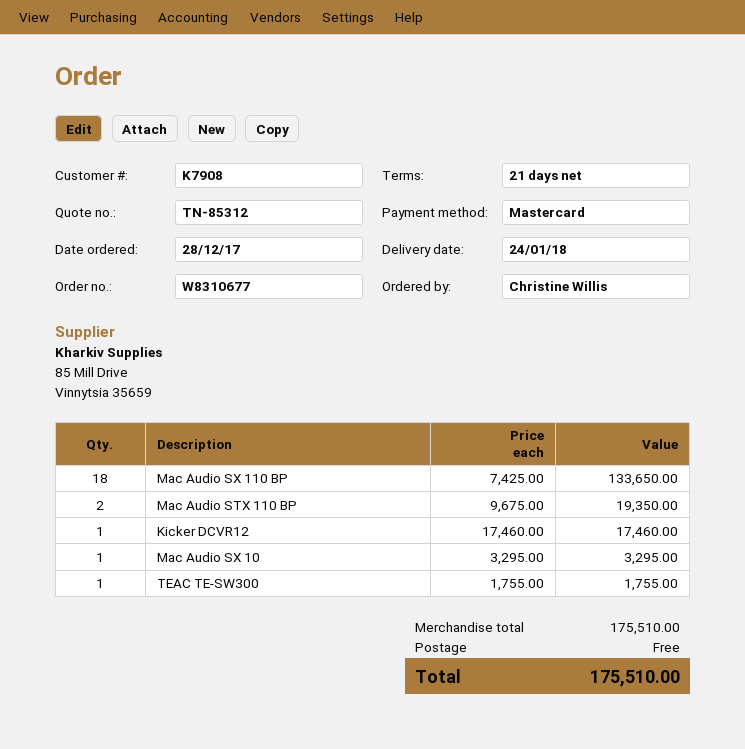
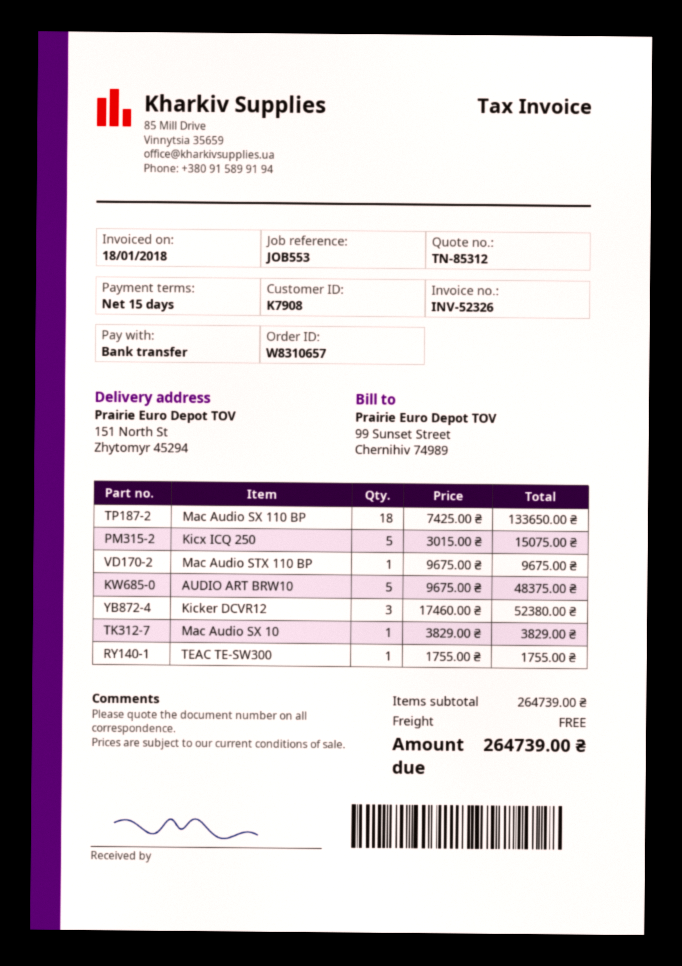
order number: W8310677 -> W8310657
payment terms: 21 days -> 15 days
payment method: Mastercard -> bank transfer
Mac Audio STX 110 BP: 2 x 9675.00 = 19350.00 -> 1 x 9675.00 = 9675.00
Kicker DCVR12: 1 x 17460.00 = 17460.00 -> 3 x 17460.00 = 52380.00
Mac Audio SX 10: 1 x 3295.00 = 3295.00 -> 1 x 3829.00 = 3829.00
Kicx ICQ 250: none -> 5 x 3015.00 = 15075.00
AUDIO ART BRW10: none -> 5 x 9675.00 = 48375.00
subtotal: 175510.00 -> 264739.00
total: 175510.00 -> 264739.00

